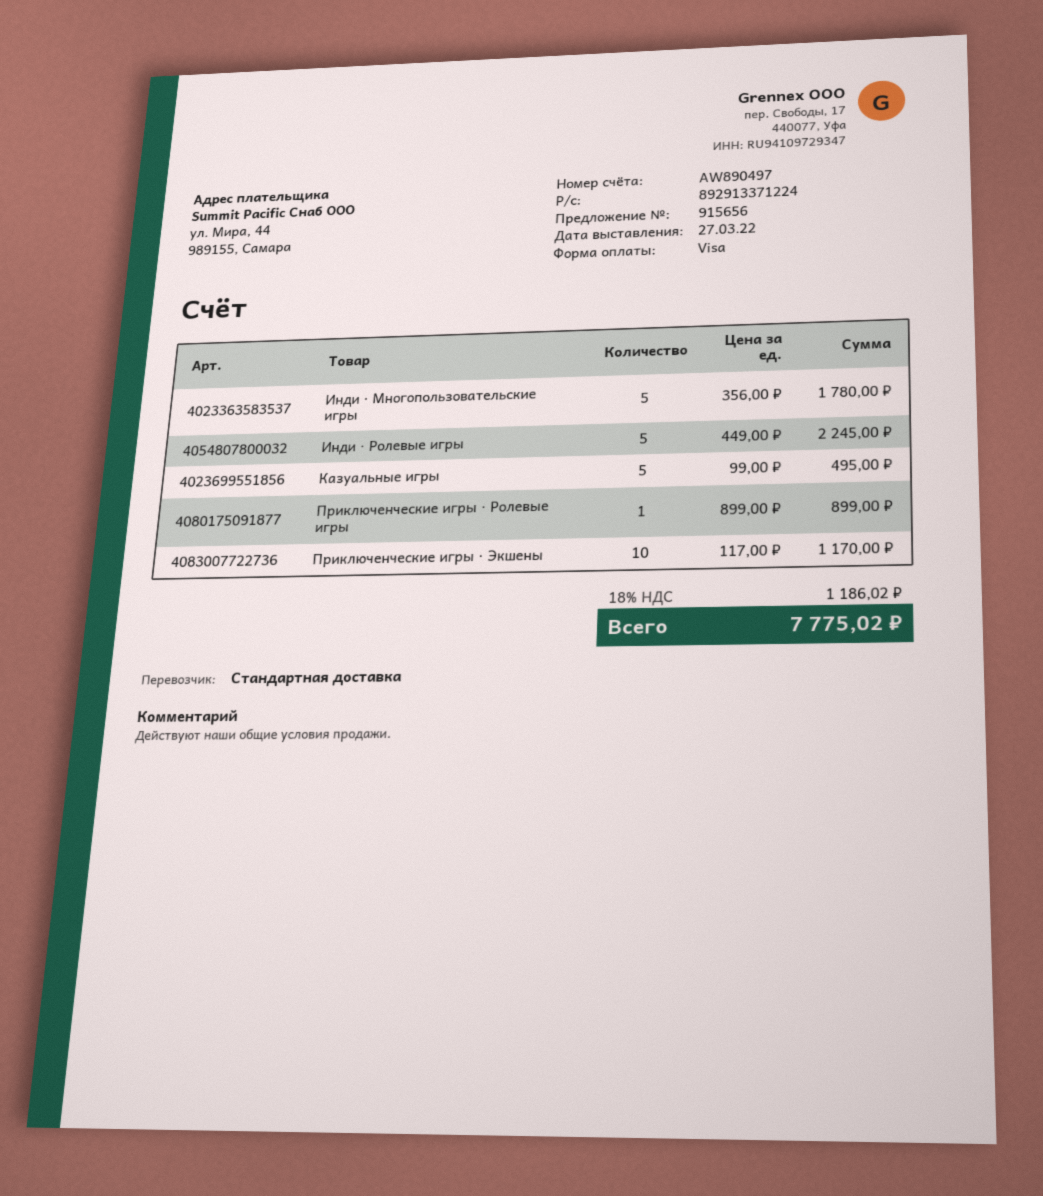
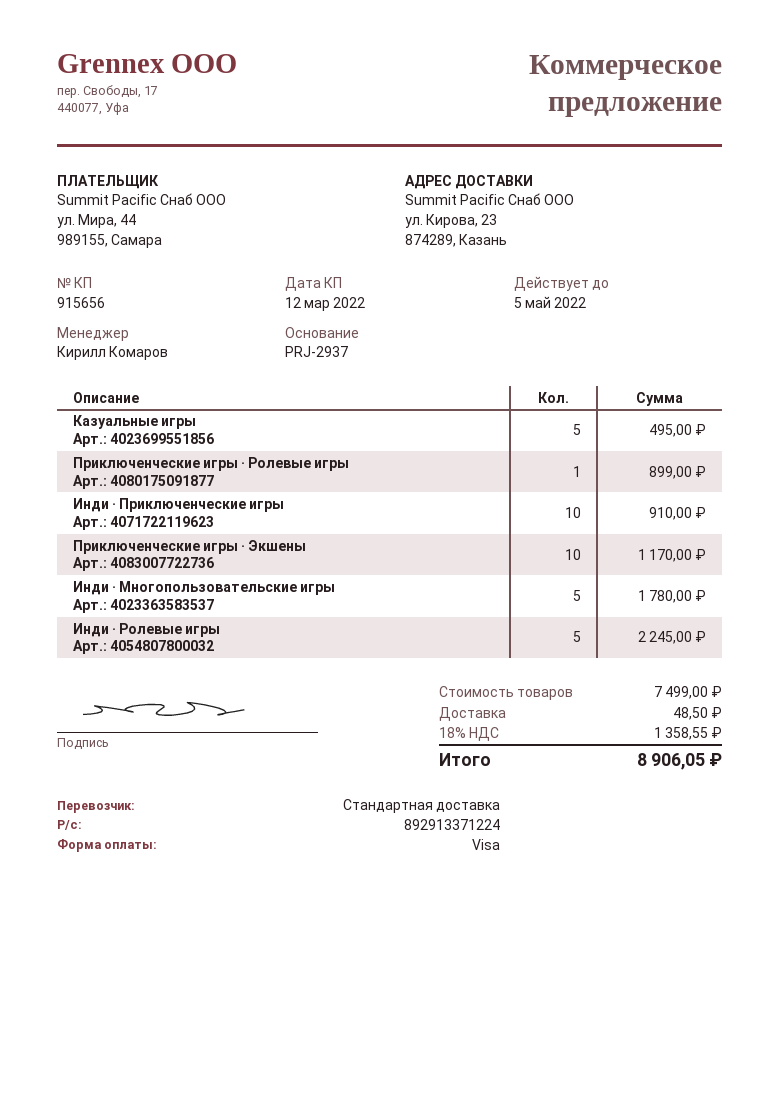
Инди · Приключенческие игры: none -> 10 for 910.00
shipping: none -> 48.50
tax: 18% = 1186.02 -> 18% = 1358.55
total: 7775.02 -> 8906.05

